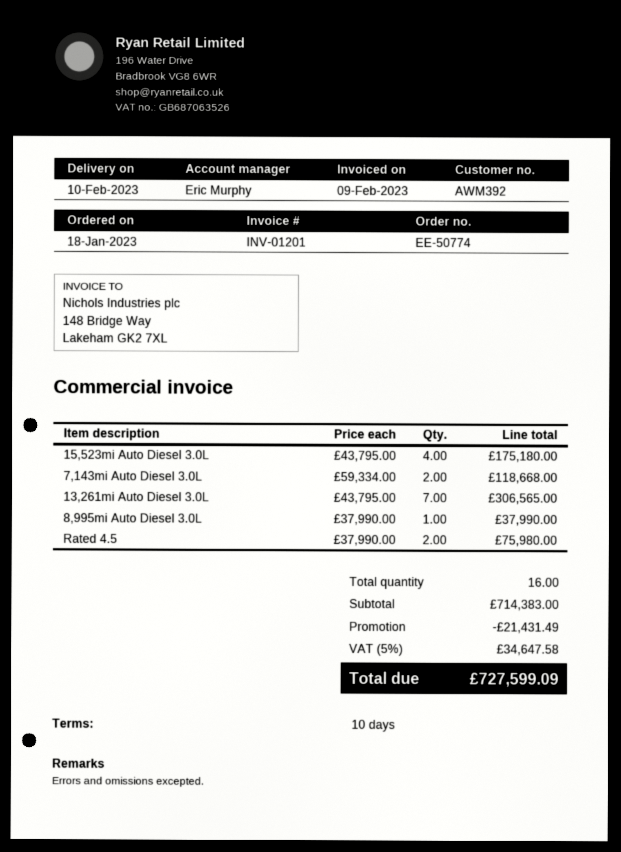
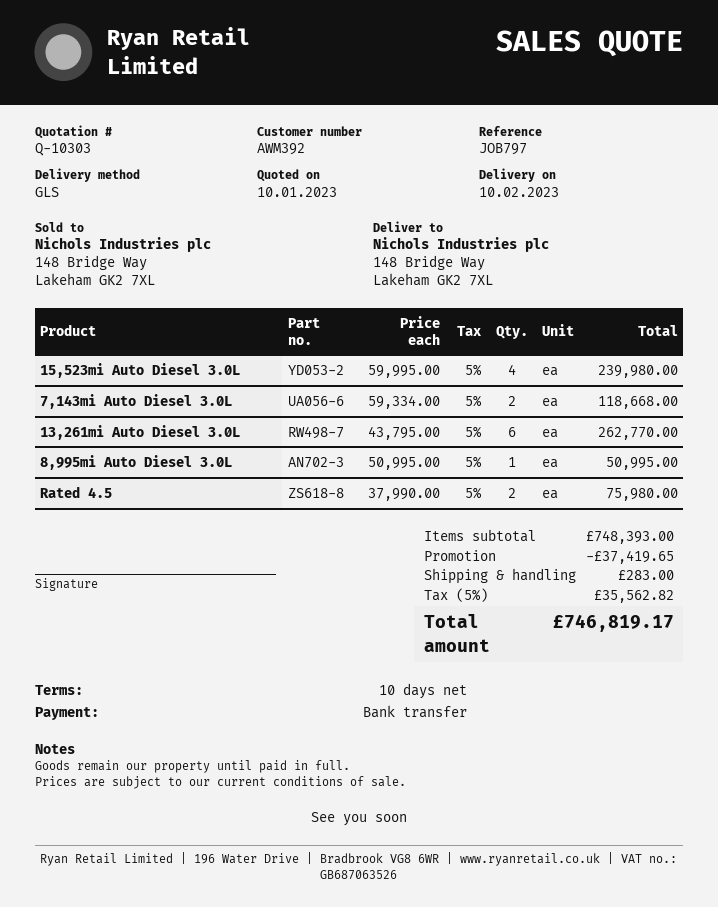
15,523mi Auto Diesel 3.0L: 4 x 43795.00 = 175180.00 -> 4 x 59995.00 = 239980.00
13,261mi Auto Diesel 3.0L: 7 x 43795.00 = 306565.00 -> 6 x 43795.00 = 262770.00
8,995mi Auto Diesel 3.0L: 1 x 37990.00 = 37990.00 -> 1 x 50995.00 = 50995.00
subtotal: 714383.00 -> 748393.00
discount: 21431.49 -> 37419.65
shipping: none -> 283.00
tax: 5% = 34647.58 -> 5% = 35562.82
total: 727599.09 -> 746819.17

